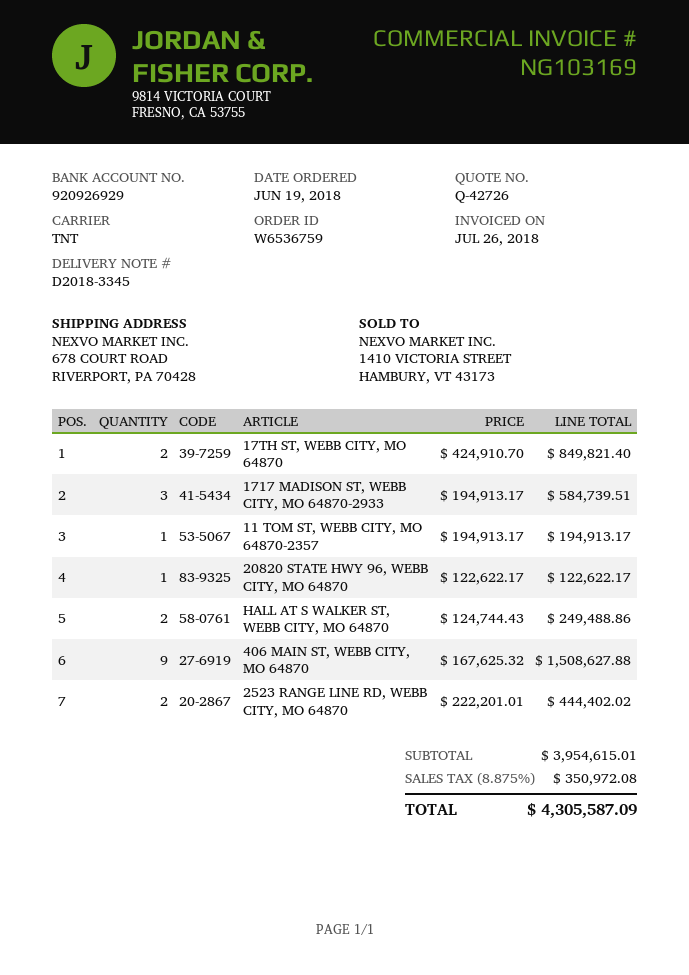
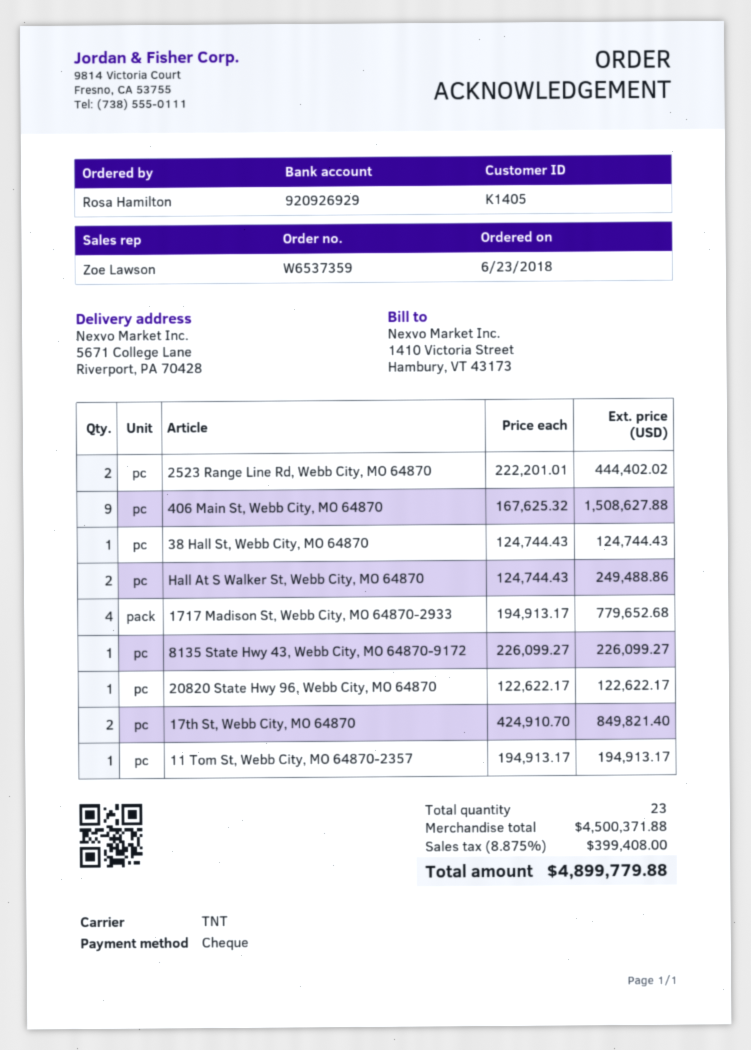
order number: W6536759 -> W6537359
order date: 2018-06-19 -> 2018-06-23
ship to: 678 COURT ROAD, RIVERPORT, PA 70428 -> 5671 College Lane, Riverport, PA 70428
1717 MADISON ST, WEBB CITY, MO 64870-2933: 3 x 194913.17 = 584739.51 -> 4 x 194913.17 = 779652.68
38 Hall St, Webb City, MO 64870: none -> 1 x 124744.43 = 124744.43
8135 State Hwy 43, Webb City, MO 64870-9172: none -> 1 x 226099.27 = 226099.27
subtotal: 3954615.01 -> 4500371.88
tax: 8.875% = 350972.08 -> 8.875% = 399408.00
total: 4305587.09 -> 4899779.88

